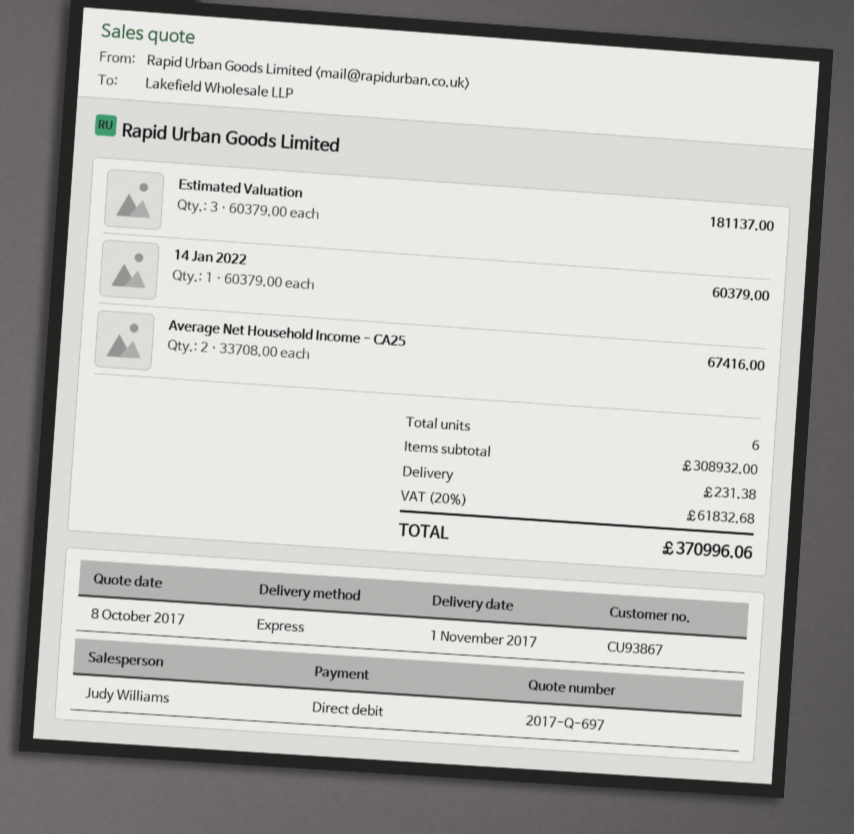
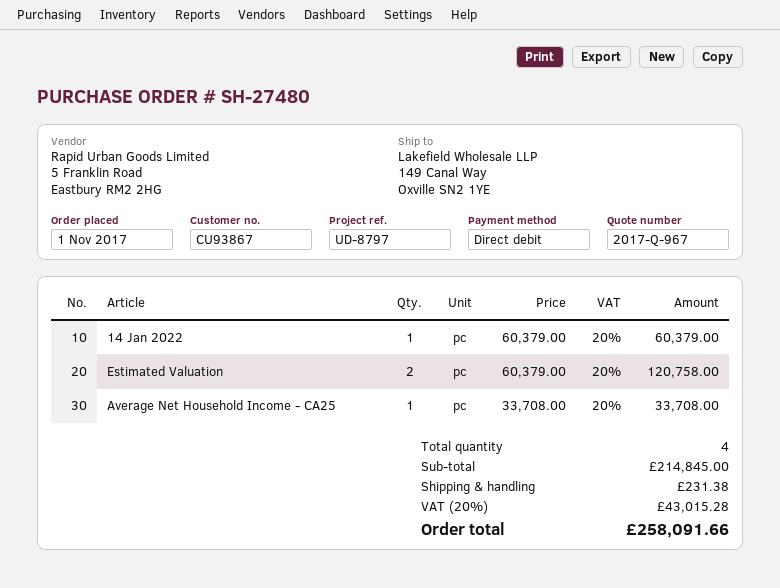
quote number: 2017-Q-697 -> 2017-Q-967
Estimated Valuation: 3 x 60379.00 = 181137.00 -> 2 x 60379.00 = 120758.00
Average Net Household Income - CA25: 2 x 33708.00 = 67416.00 -> 1 x 33708.00 = 33708.00
total quantity: 6 -> 4
subtotal: 308932.00 -> 214845.00
tax: 20% = 61832.68 -> 20% = 43015.28
total: 370996.06 -> 258091.66

